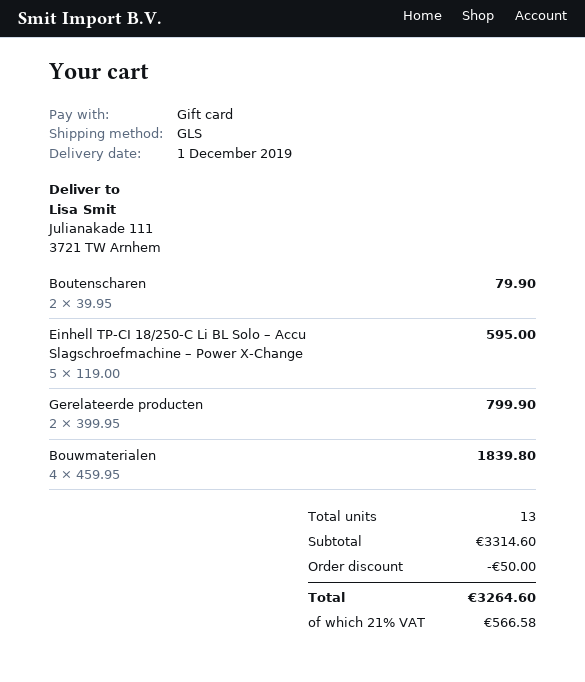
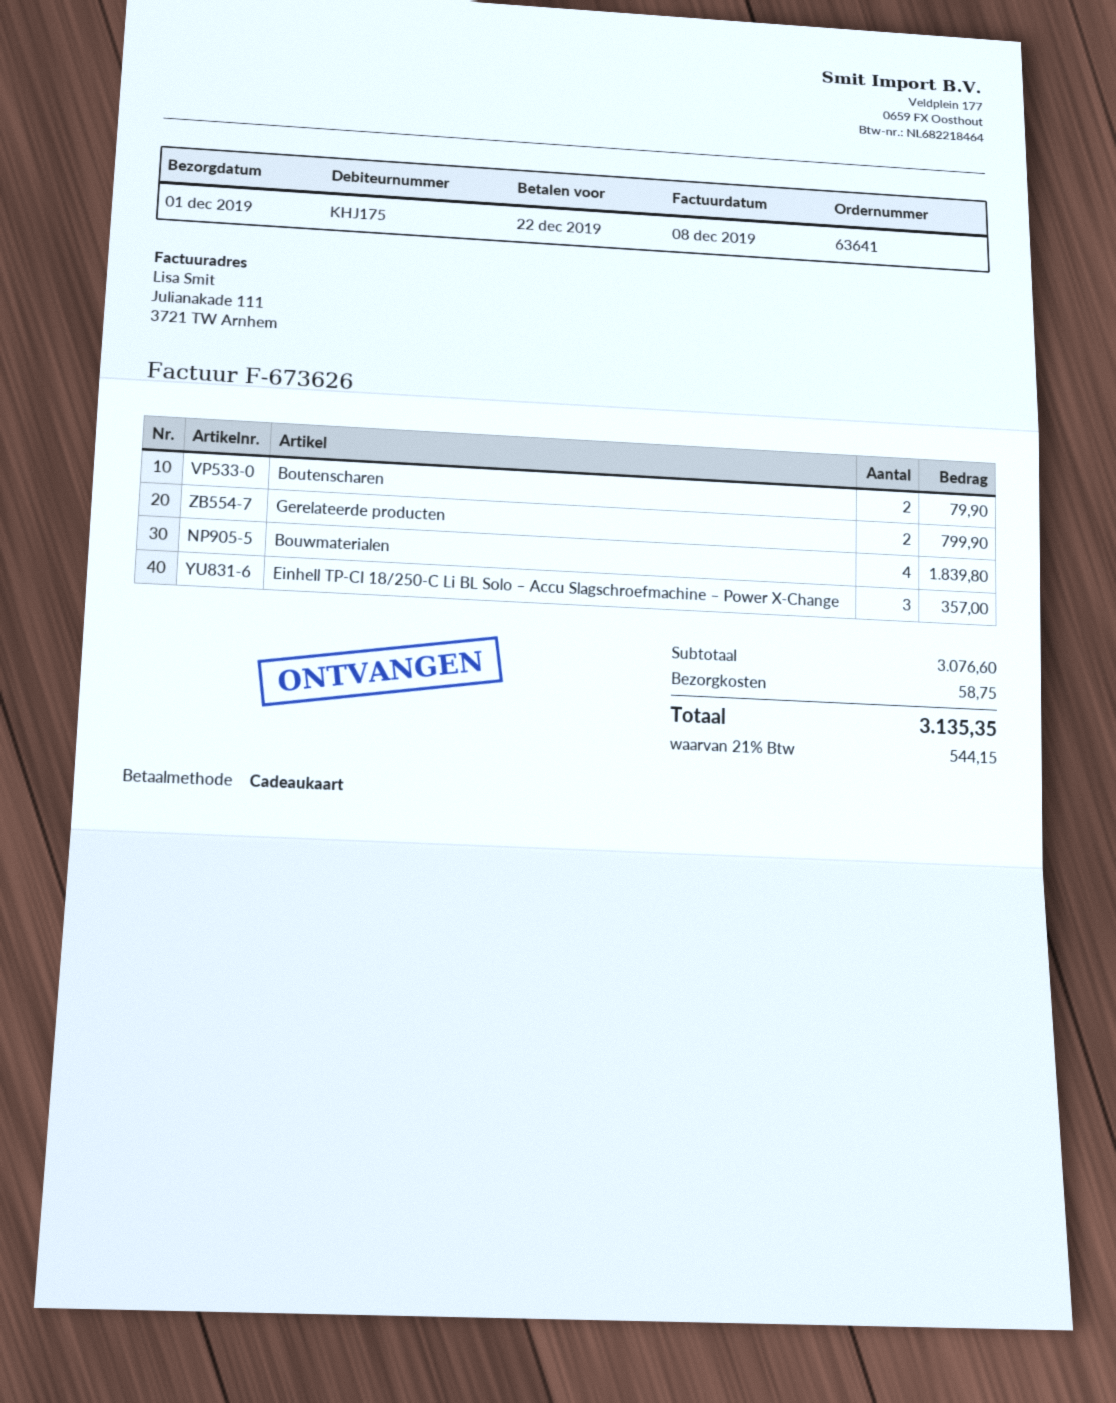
Einhell TP-CI 18/250-C Li BL Solo – Accu Slagschroefmachine – Power X-Change: 5 for 595.00 -> 3 for 357.00
subtotal: 3314.60 -> 3076.60
discount: 50.00 -> none
shipping: none -> 58.75
tax: 21% = 566.58 -> 21% = 544.15
total: 3264.60 -> 3135.35

